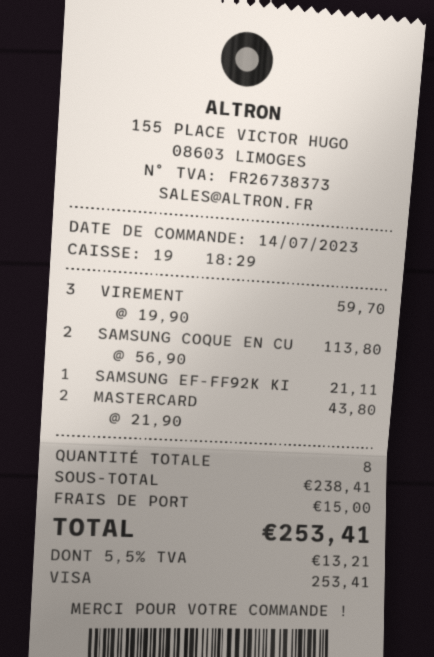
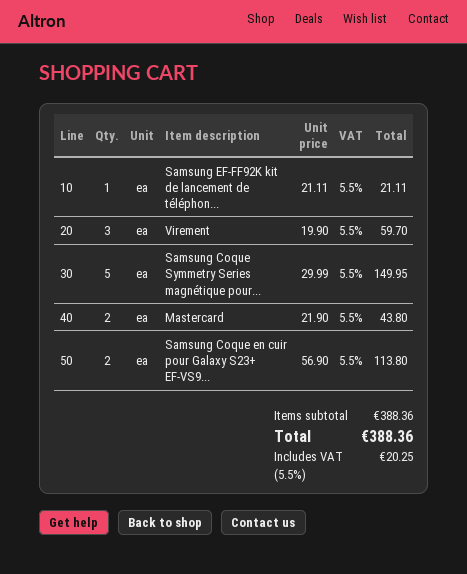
Samsung Coque Symmetry Series magnétique pour...: none -> 5 x 29.99 = 149.95
subtotal: 238.41 -> 388.36
shipping: 15.00 -> none
tax: 5.5% = 13.21 -> 5.5% = 20.25
total: 253.41 -> 388.36

